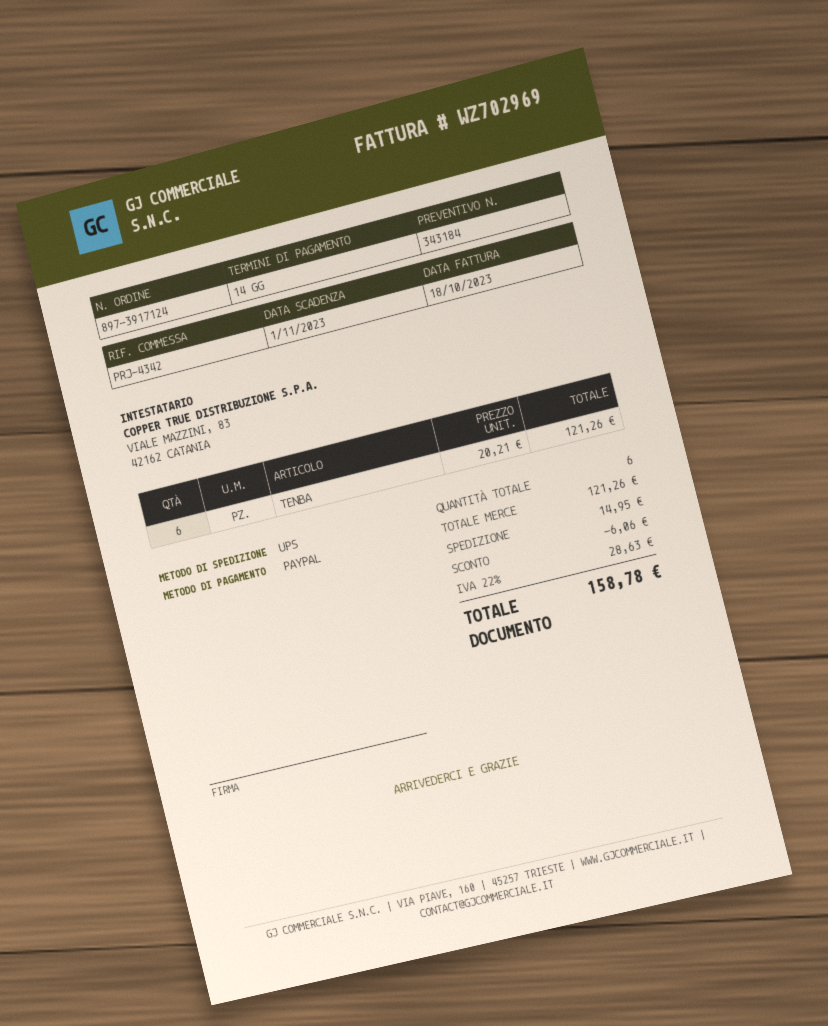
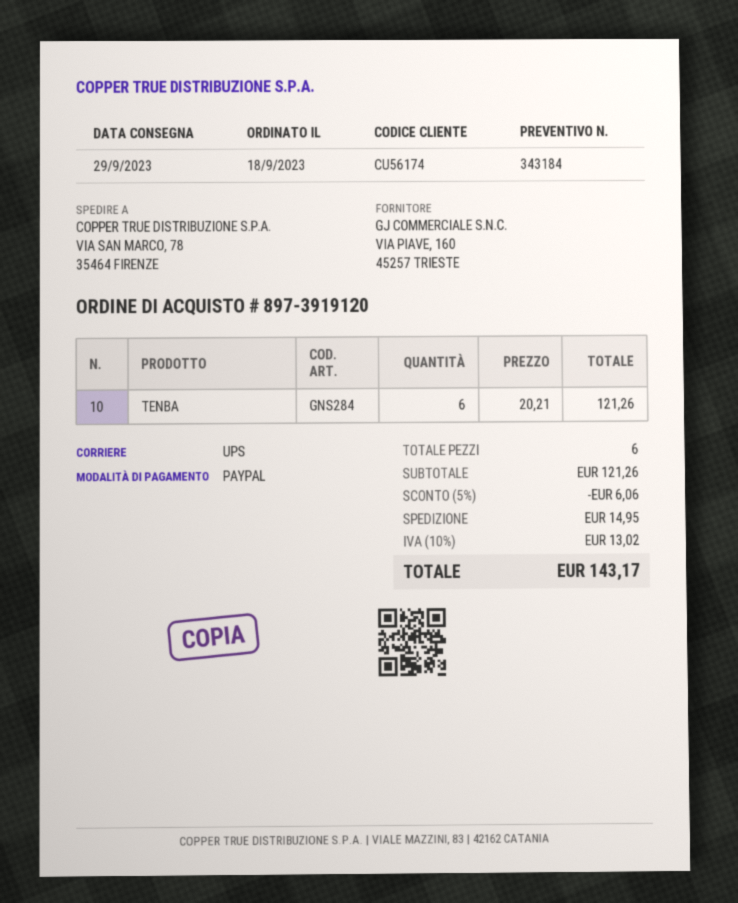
order number: 897-3917124 -> 897-3919120
tax: 22% = 28.63 -> 10% = 13.02
total: 158.78 -> 143.17

